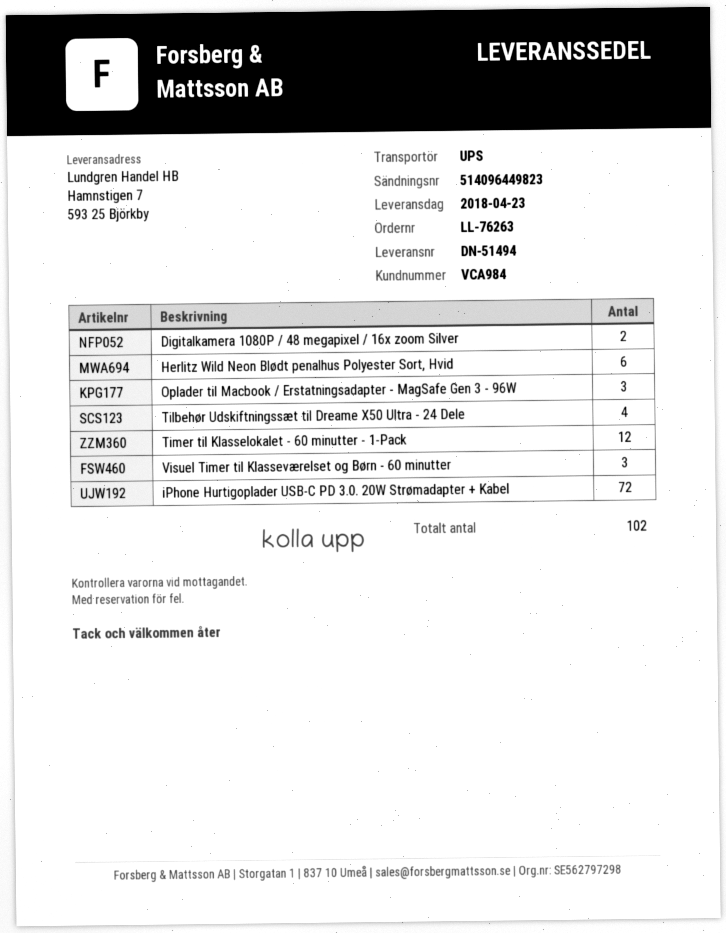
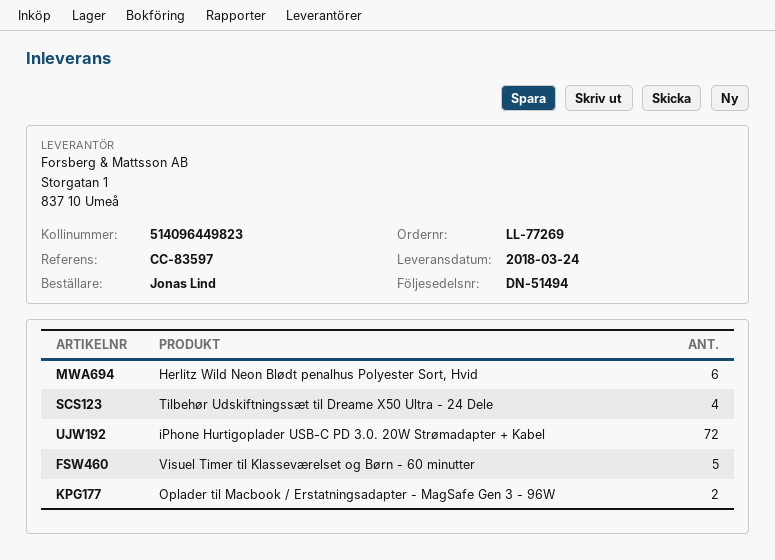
order number: LL-76263 -> LL-77269
delivery date: 2018-04-23 -> 2018-03-24
Digitalkamera 1080P / 48 megapixel / 16x zoom Silver: 2 -> none
Oplader til Macbook / Erstatningsadapter - MagSafe Gen 3 - 96W: 3 -> 2
Timer til Klasselokalet - 60 minutter - 1-Pack: 12 -> none
Visuel Timer til Klasseværelset og Børn - 60 minutter: 3 -> 5

